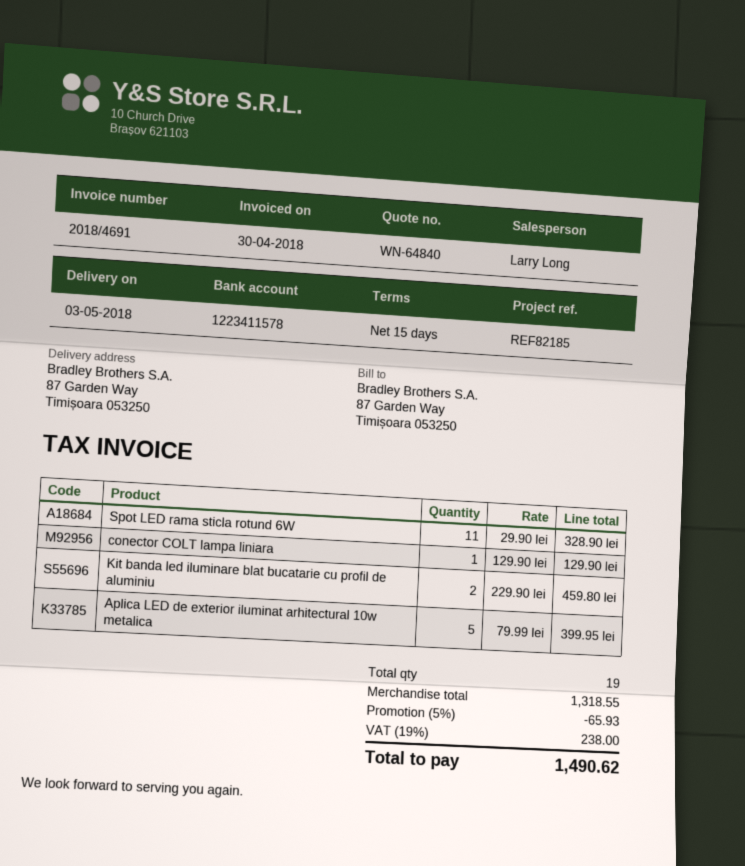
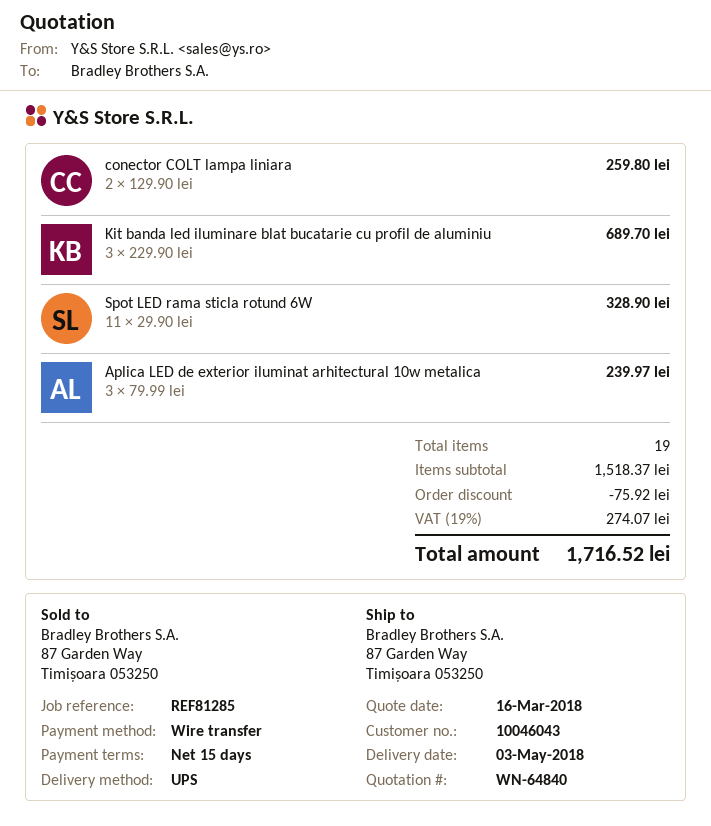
reference: REF82185 -> REF81285
conector COLT lampa liniara: 1 x 129.90 = 129.90 -> 2 x 129.90 = 259.80
Kit banda led iluminare blat bucatarie cu profil de aluminiu: 2 x 229.90 = 459.80 -> 3 x 229.90 = 689.70
Aplica LED de exterior iluminat arhitectural 10w metalica: 5 x 79.99 = 399.95 -> 3 x 79.99 = 239.97
subtotal: 1318.55 -> 1518.37
discount: 65.93 -> 75.92
tax: 19% = 238.00 -> 19% = 274.07
total: 1490.62 -> 1716.52

